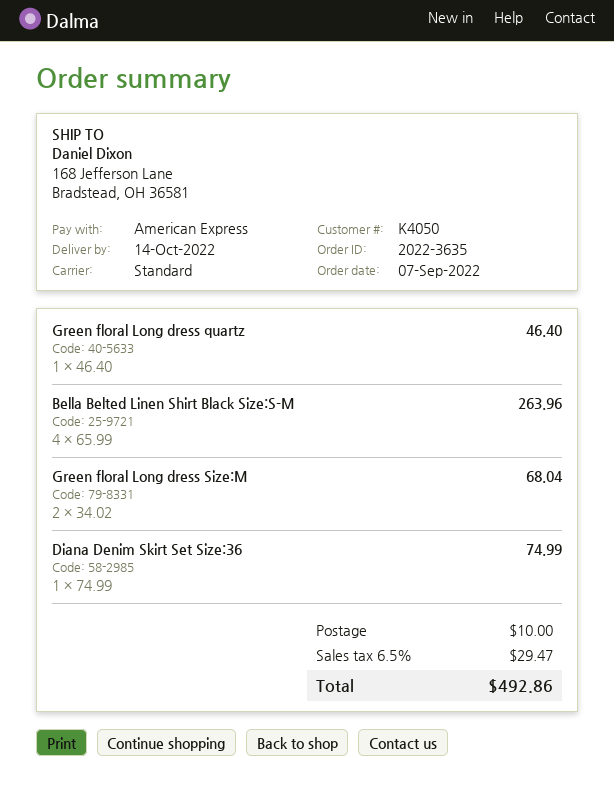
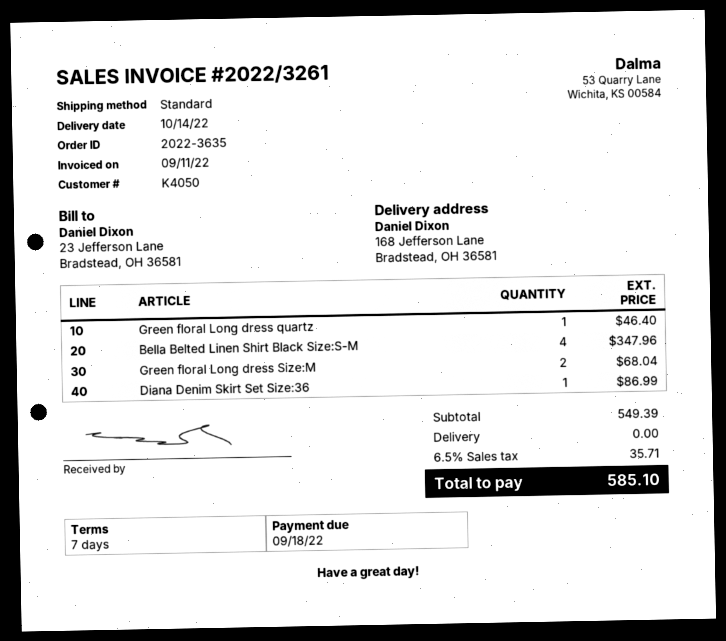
Bella Belted Linen Shirt Black Size:S-M: 4 for 263.96 -> 4 for 347.96
Diana Denim Skirt Set Size:36: 1 for 74.99 -> 1 for 86.99
shipping: 10.00 -> 0.00
tax: 6.5% = 29.47 -> 6.5% = 35.71
total: 492.86 -> 585.10

